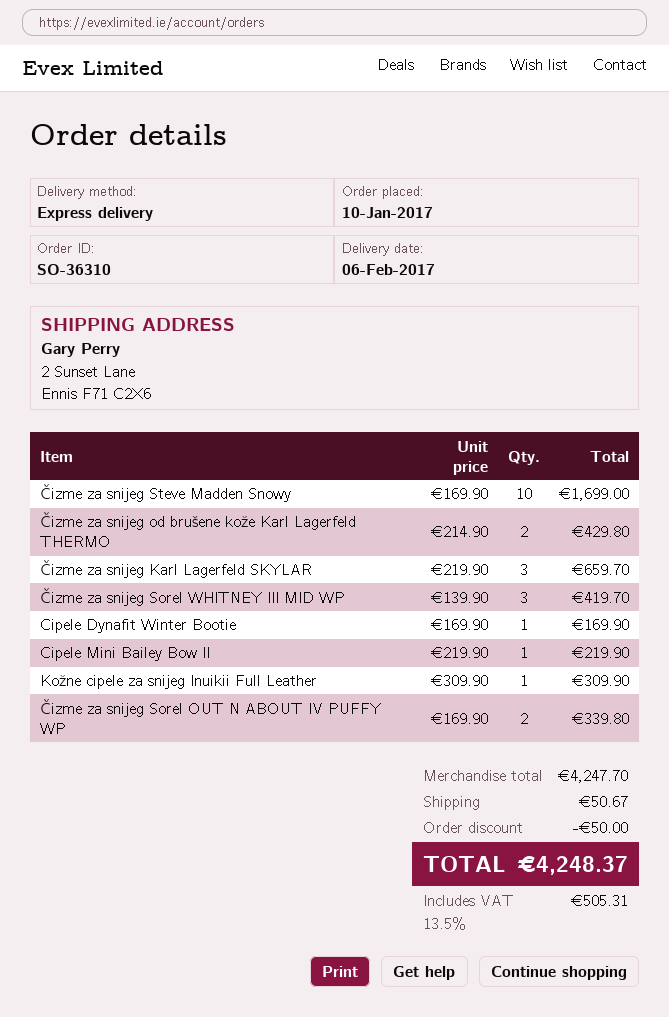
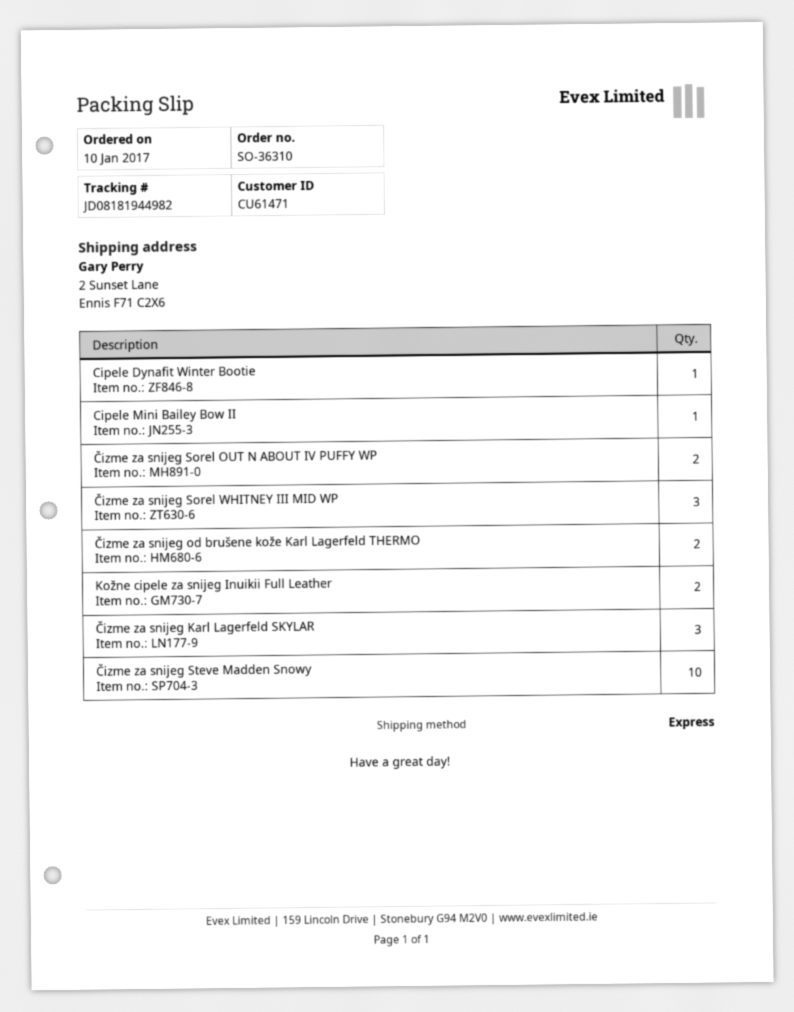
Kožne cipele za snijeg Inuikii Full Leather: 1 -> 2

